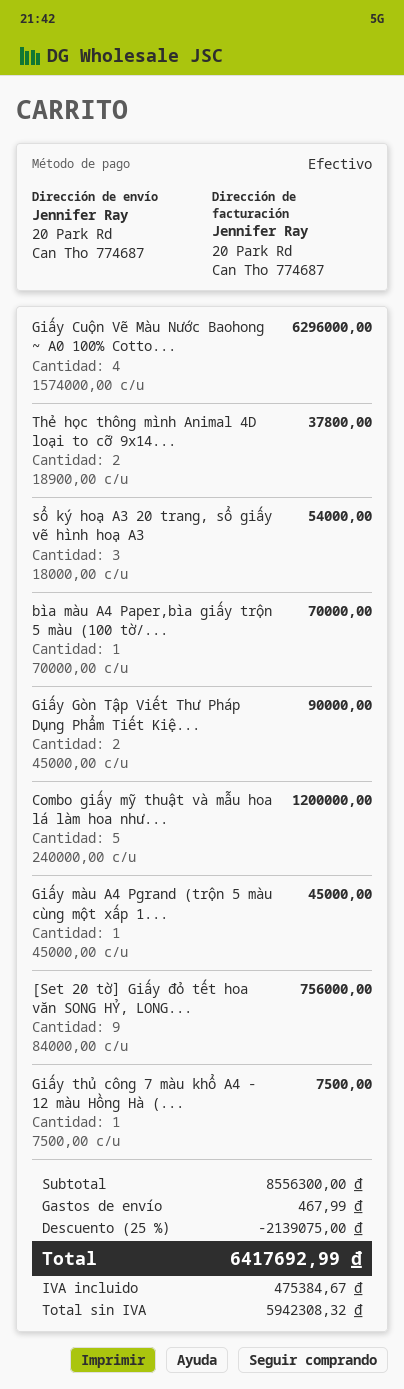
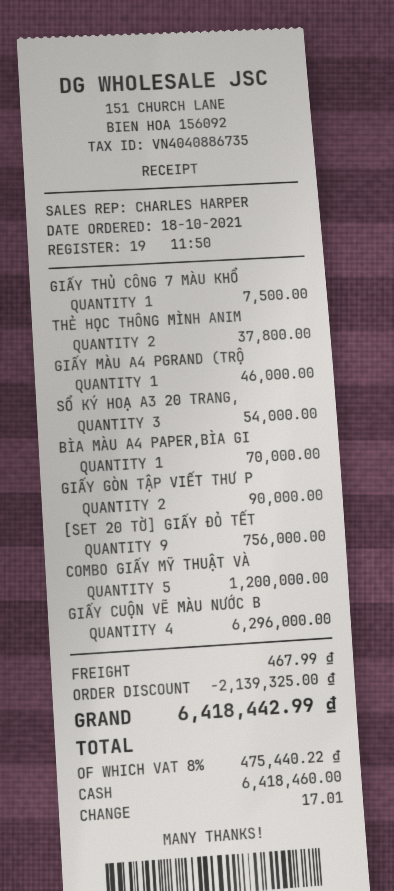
Giấy màu A4 Pgrand (trộn 5 màu cùng một xấp 1...: 1 for 45000.00 -> 1 for 46000.00
discount: 2139075.00 -> 2139325.00
tax: 475384.67 -> 475440.22
total: 6417692.99 -> 6418442.99

